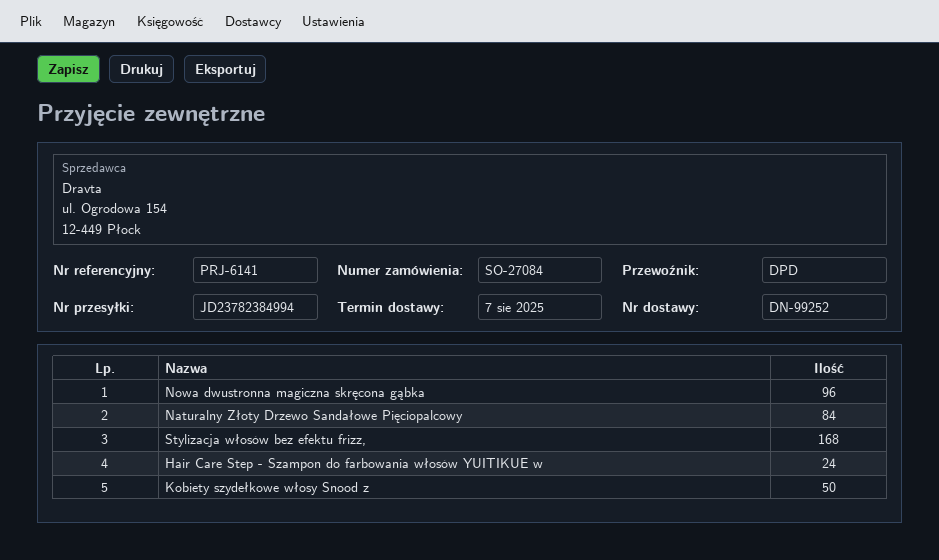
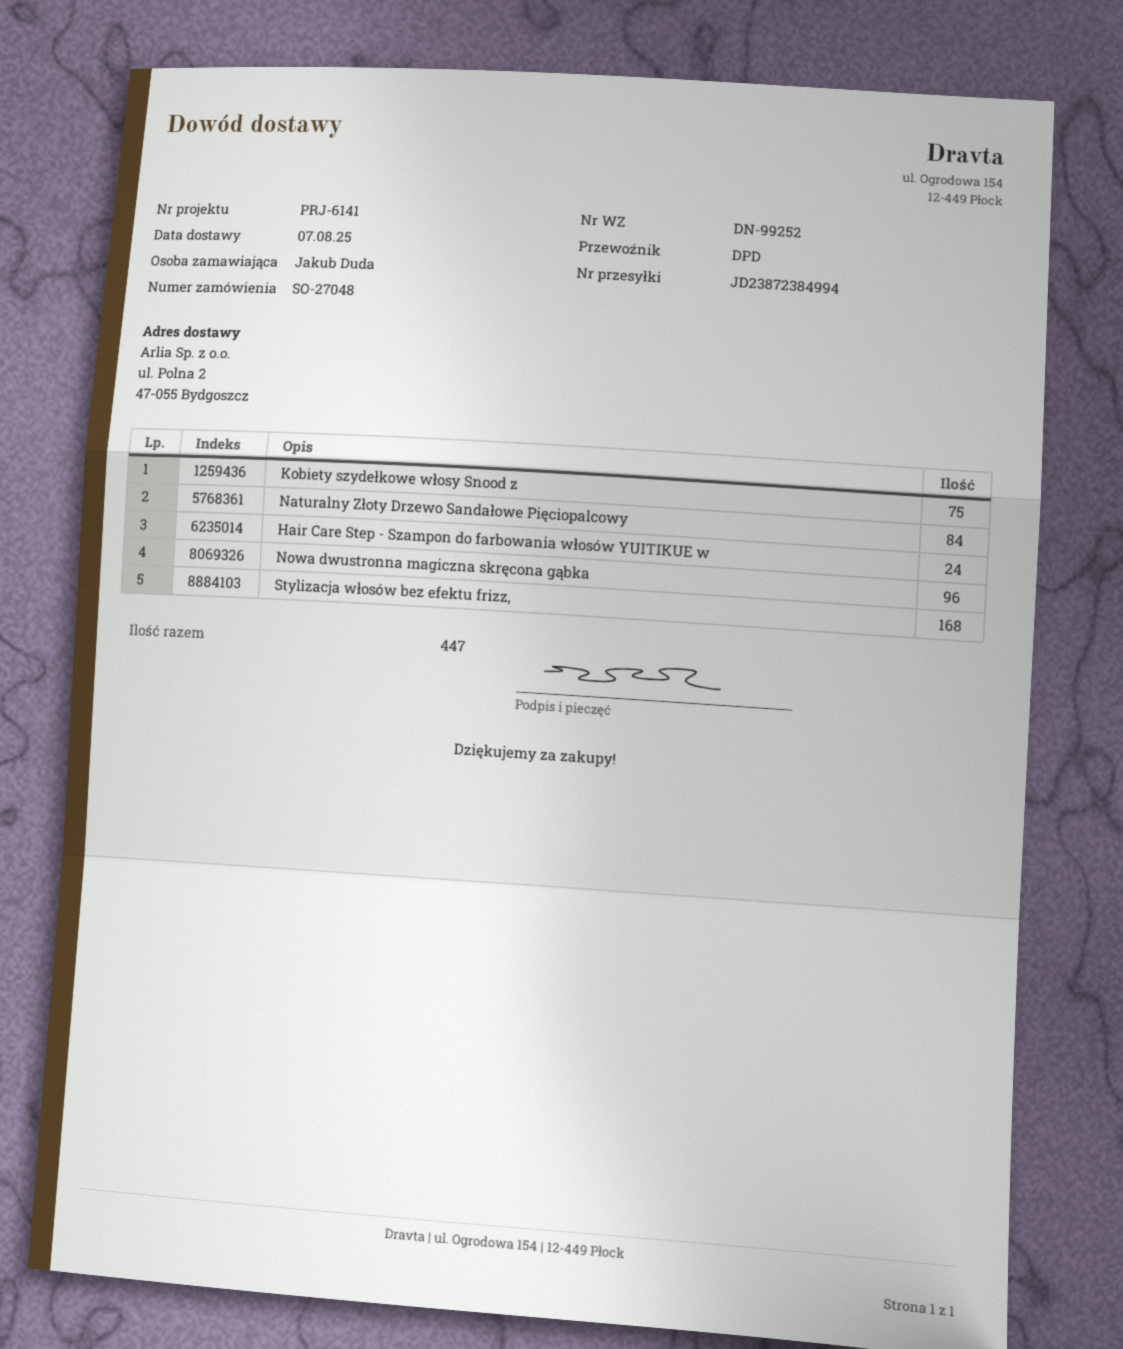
order number: SO-27084 -> SO-27048
tracking number: JD23782384994 -> JD23872384994
Kobiety szydełkowe włosy Snood z: 50 -> 75

